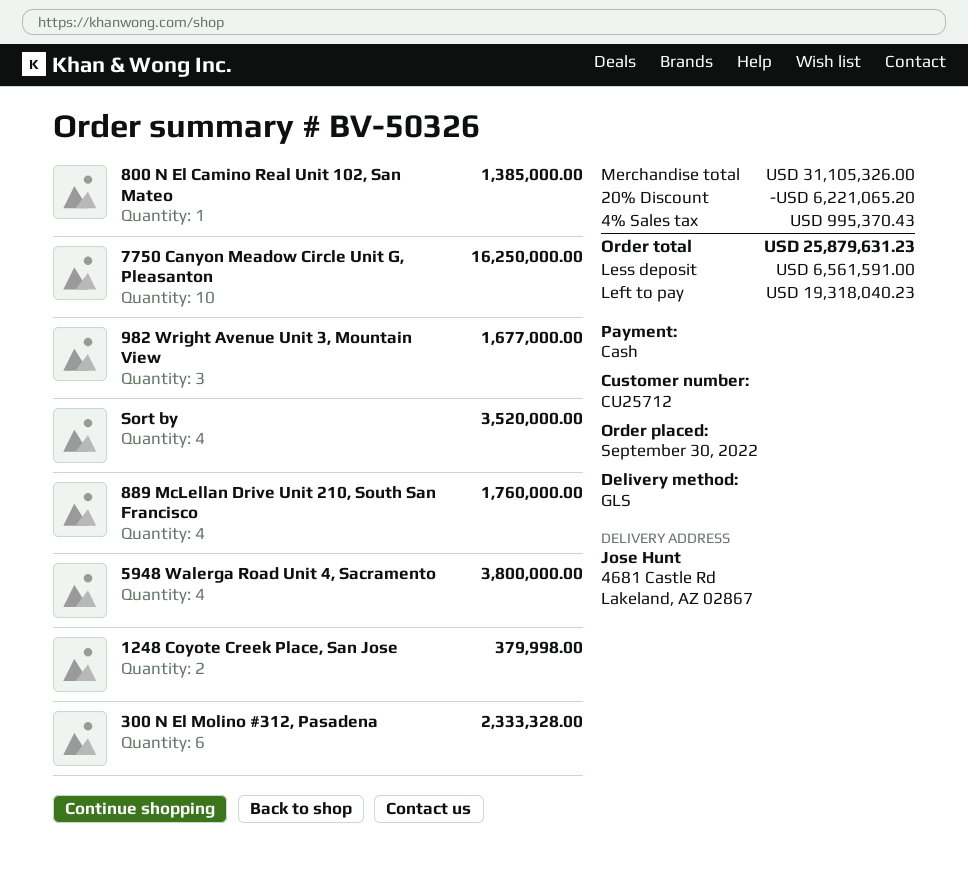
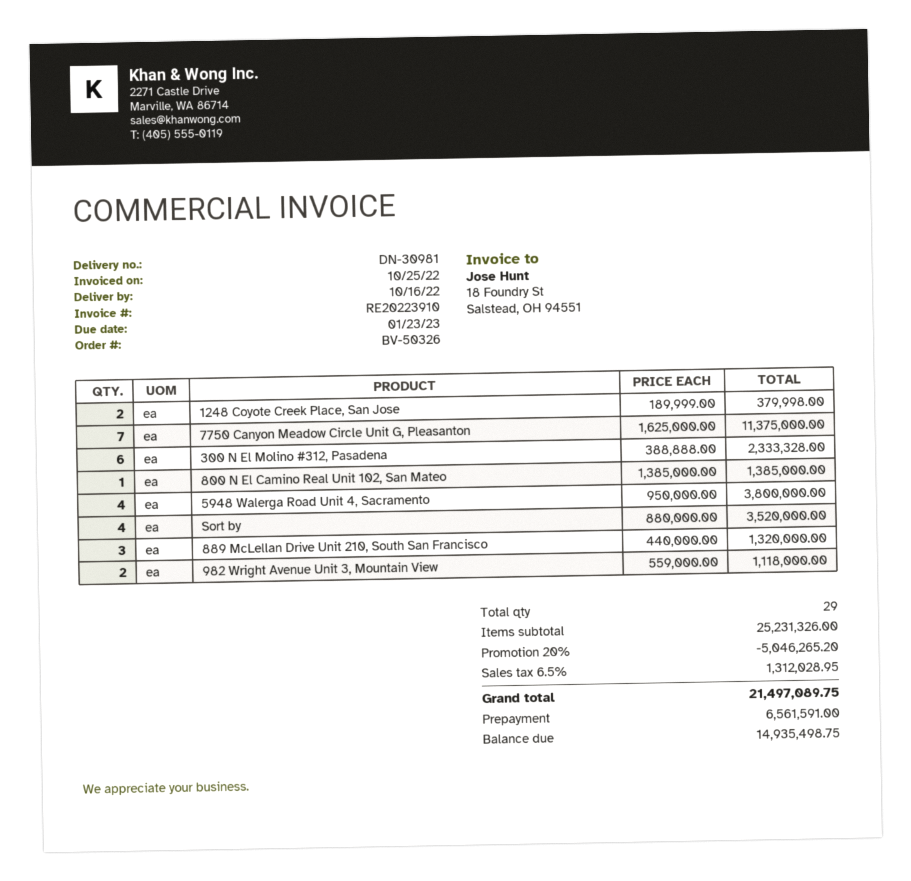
7750 Canyon Meadow Circle Unit G, Pleasanton: 10 for 16250000.00 -> 7 for 11375000.00
982 Wright Avenue Unit 3, Mountain View: 3 for 1677000.00 -> 2 for 1118000.00
889 McLellan Drive Unit 210, South San Francisco: 4 for 1760000.00 -> 3 for 1320000.00
subtotal: 31105326.00 -> 25231326.00
discount: 20% = 6221065.20 -> 20% = 5046265.20
tax: 4% = 995370.43 -> 6.5% = 1312028.95
total: 25879631.23 -> 21497089.75
balance: 19318040.23 -> 14935498.75

